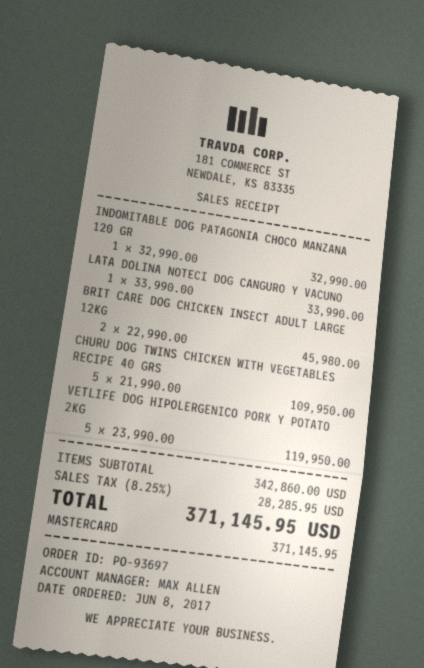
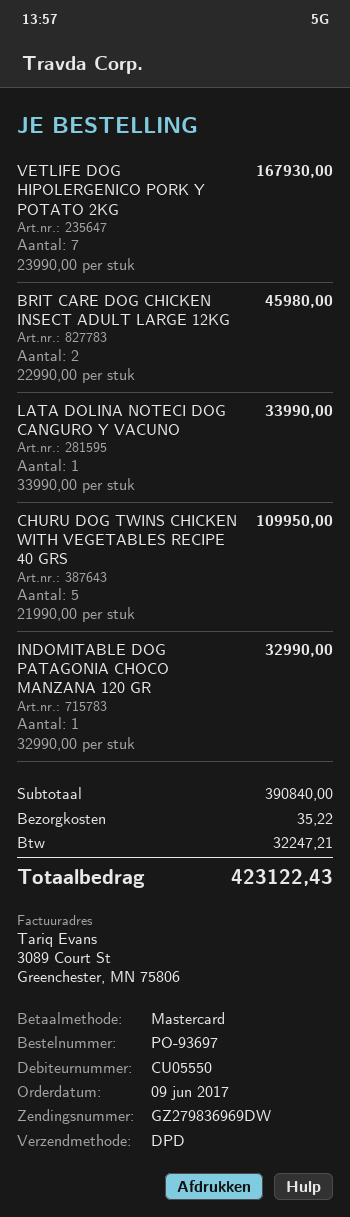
order date: 2017-06-08 -> 2017-06-09
VETLIFE DOG HIPOLERGENICO PORK Y POTATO 2KG: 5 x 23990.00 = 119950.00 -> 7 x 23990.00 = 167930.00
subtotal: 342860.00 -> 390840.00
shipping: none -> 35.22
tax: 28285.95 -> 32247.21
total: 371145.95 -> 423122.43

